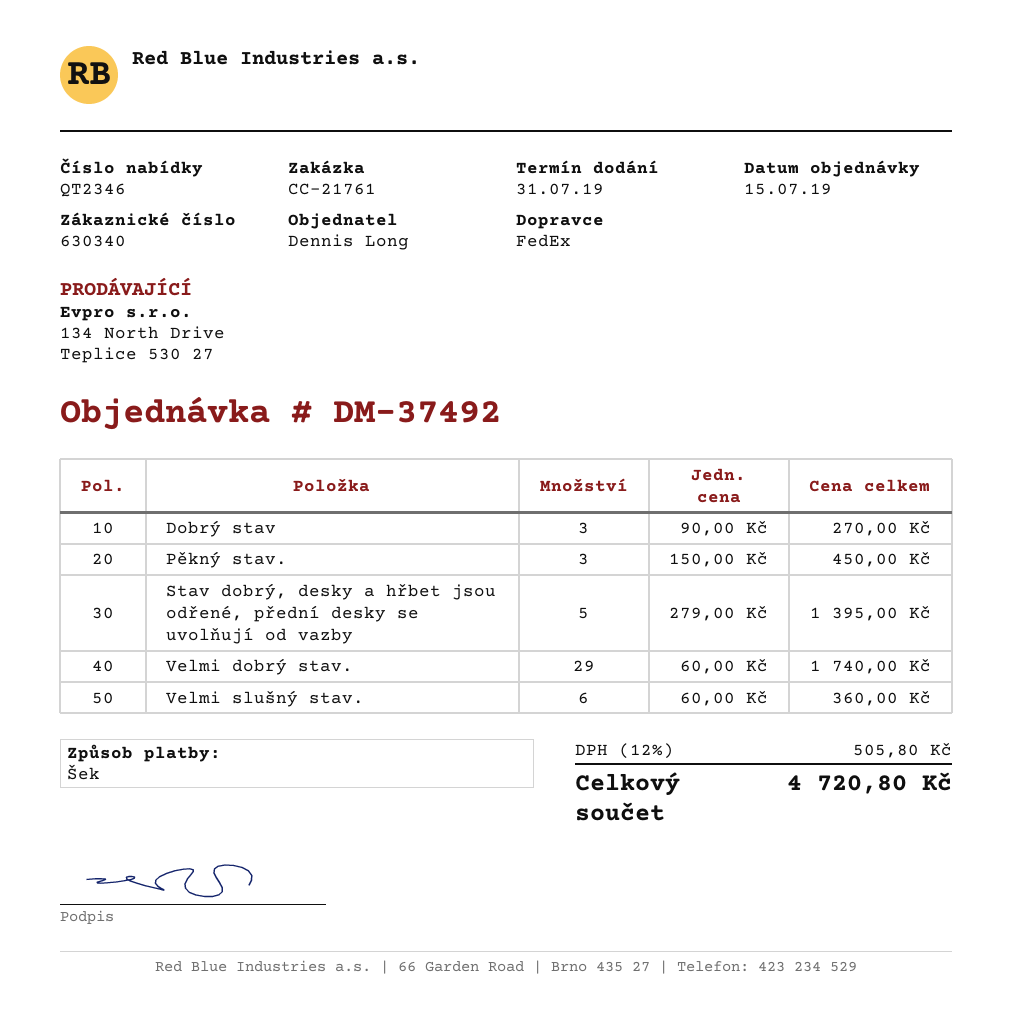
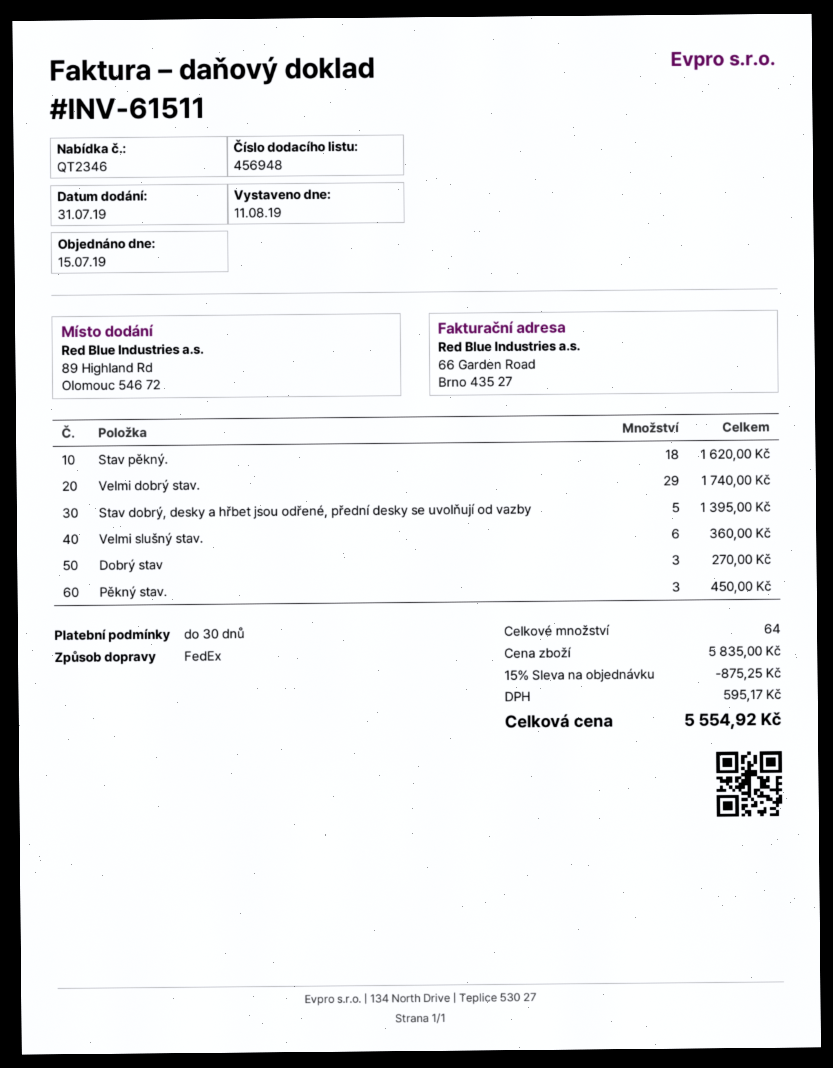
Stav pěkný.: none -> 18 for 1620.00
discount: none -> 15% = 875.25
tax: 505.80 -> 595.17
total: 4720.80 -> 5554.92

